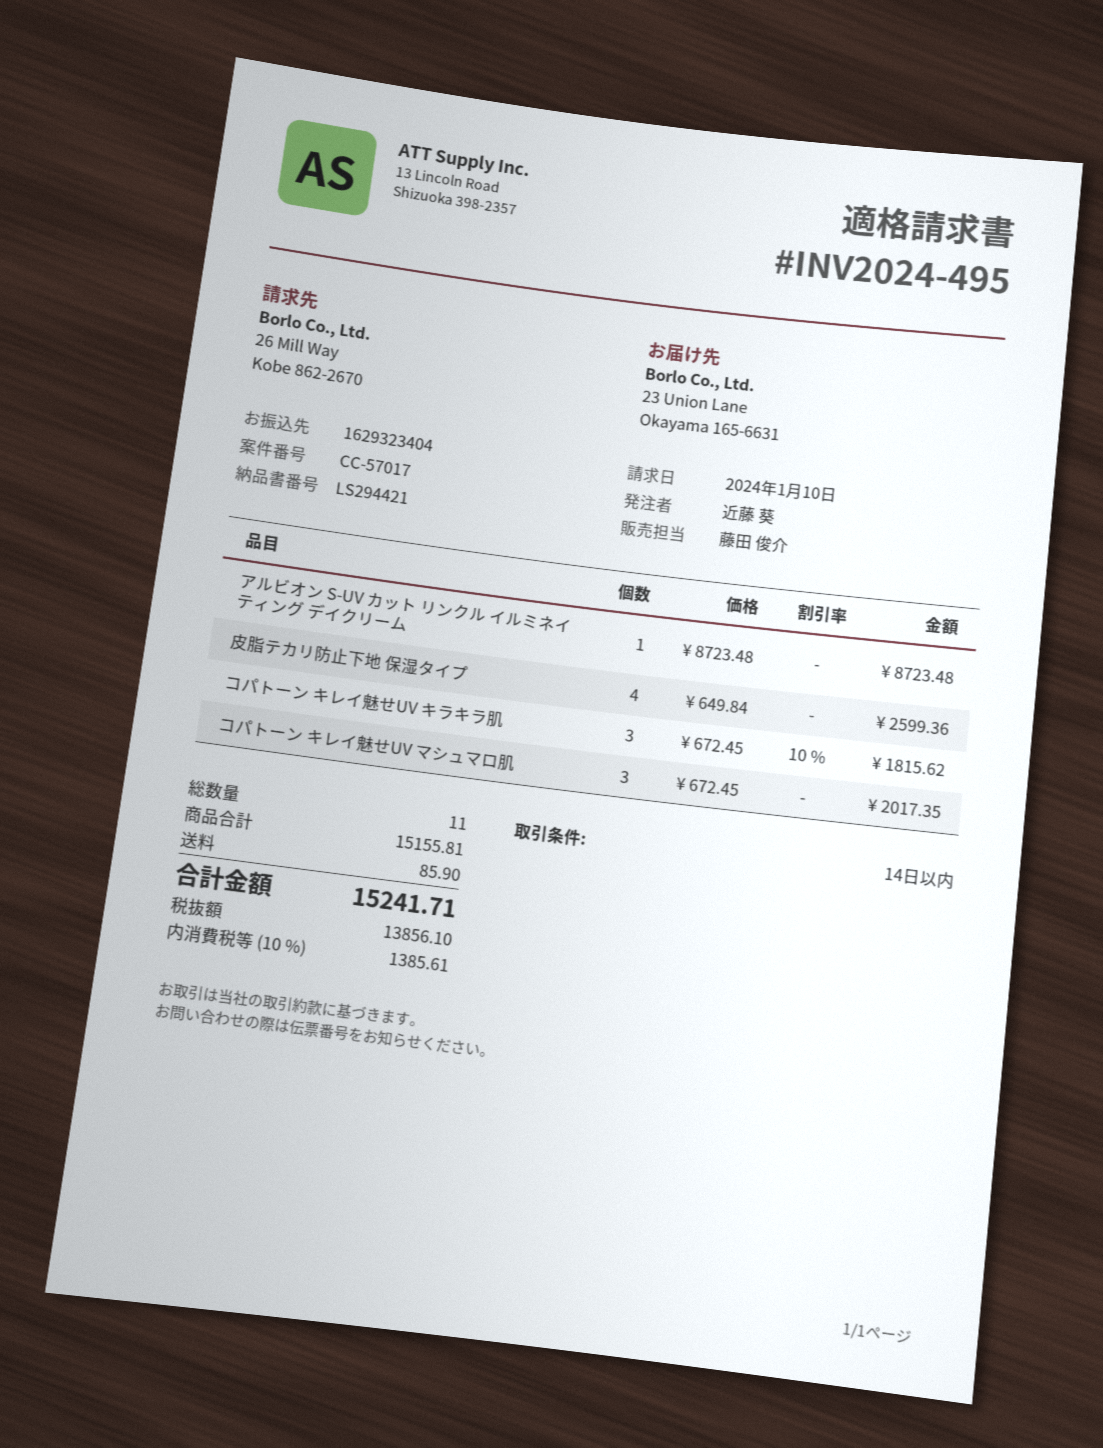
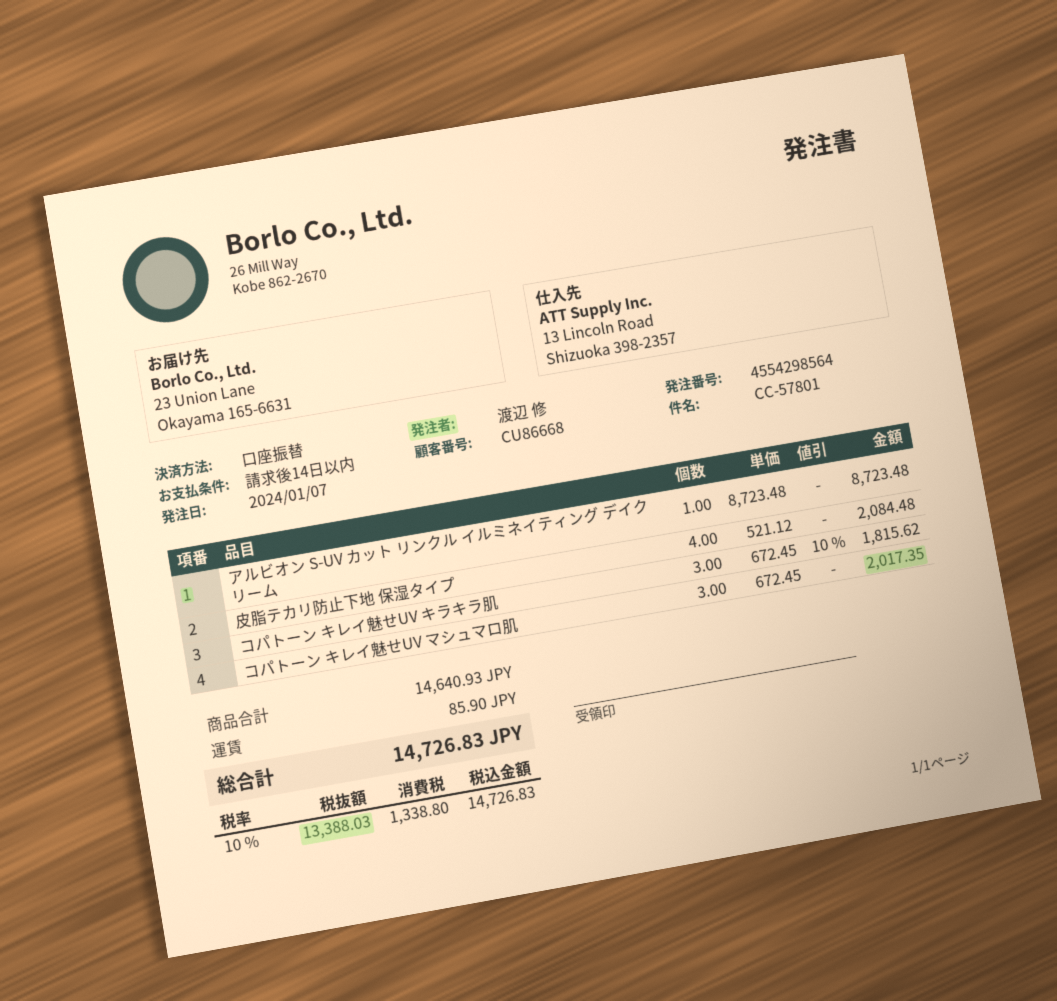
reference: CC-57017 -> CC-57801
ordered by: 近藤 葵 -> 渡辺 修
皮脂テカリ防止下地 保湿タイプ: 4 x 649.84 = 2599.36 -> 4 x 521.12 = 2084.48
subtotal: 15155.81 -> 14640.93
net: 13856.10 -> 13388.03
tax: 10% = 1385.61 -> 10% = 1338.80
total: 15241.71 -> 14726.83

